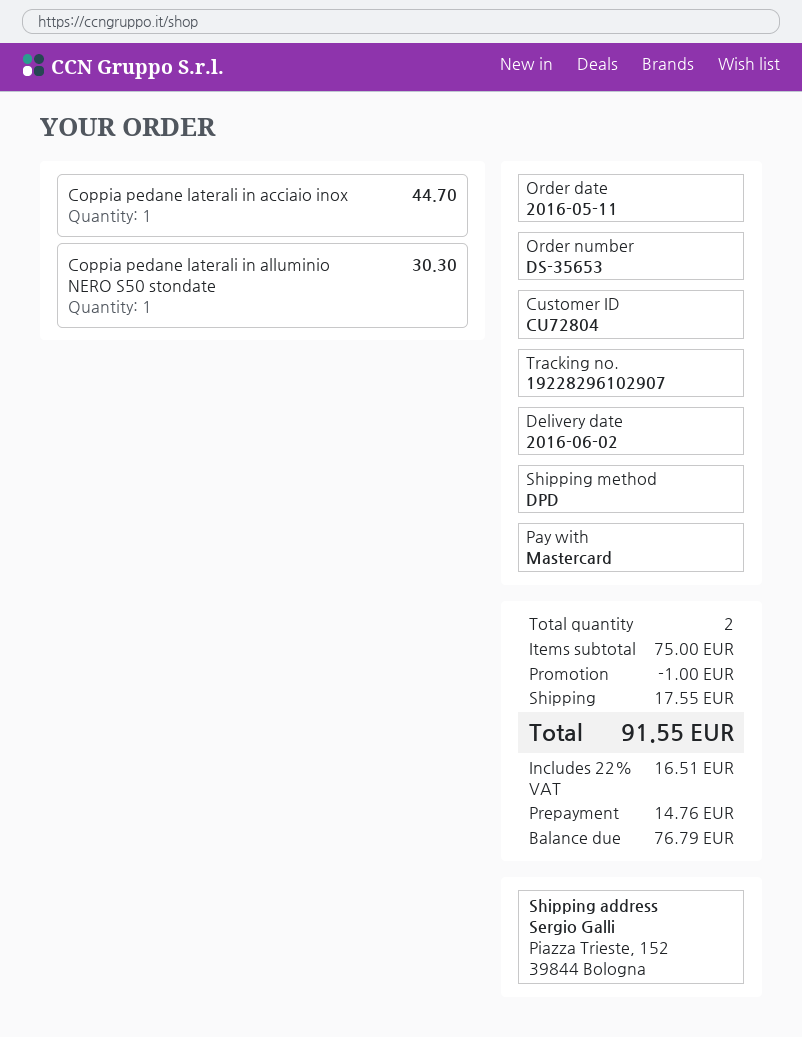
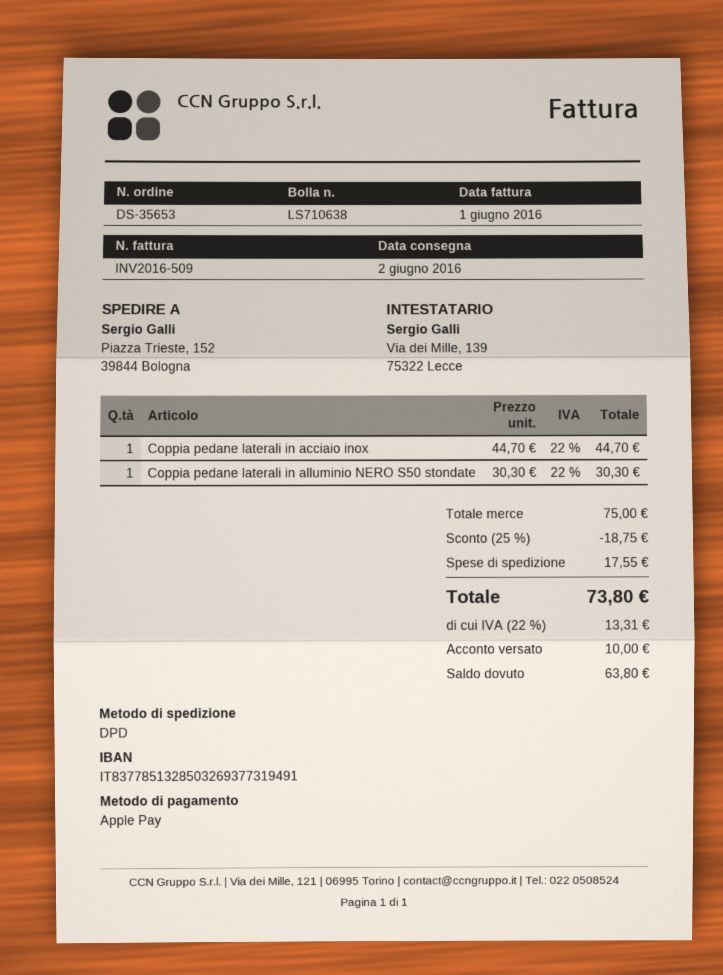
payment method: Mastercard -> Apple Pay
discount: 1.00 -> 18.75
tax: 22% = 16.51 -> 22% = 13.31
total: 91.55 -> 73.80
deposit: 14.76 -> 10.00
balance: 76.79 -> 63.80

